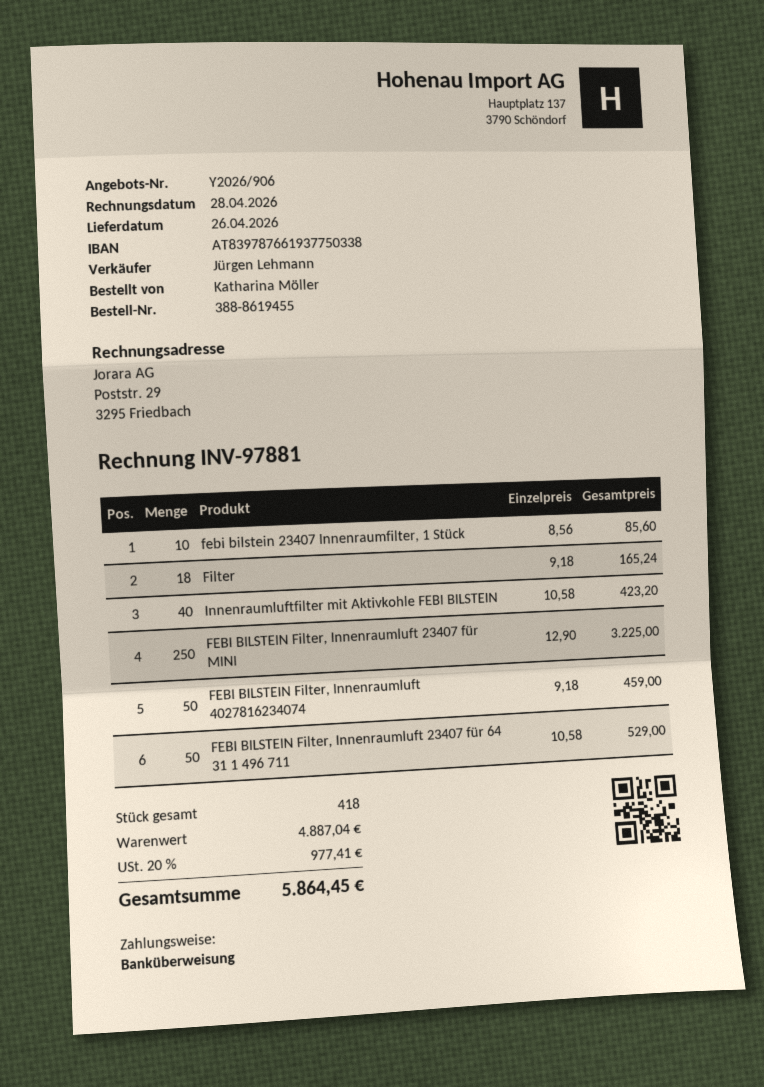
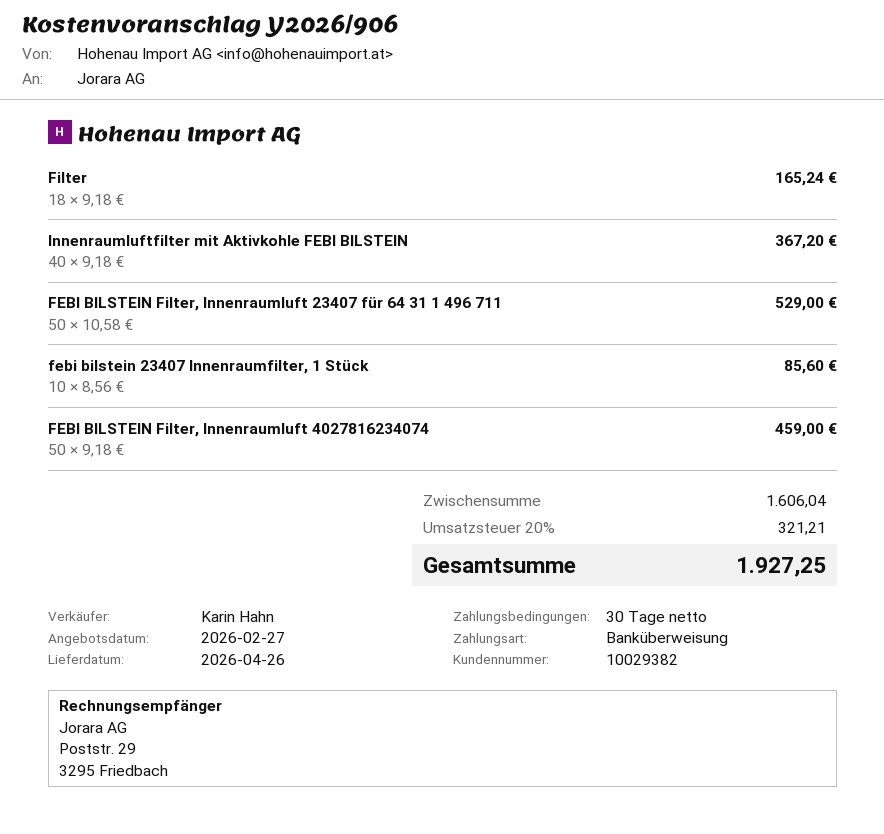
sales rep: Jürgen Lehmann -> Karin Hahn
Innenraumluftfilter mit Aktivkohle FEBI BILSTEIN: 40 x 10.58 = 423.20 -> 40 x 9.18 = 367.20
FEBI BILSTEIN Filter, Innenraumluft 23407 für MINI: 250 x 12.90 = 3225.00 -> none
subtotal: 4887.04 -> 1606.04
tax: 20% = 977.41 -> 20% = 321.21
total: 5864.45 -> 1927.25

